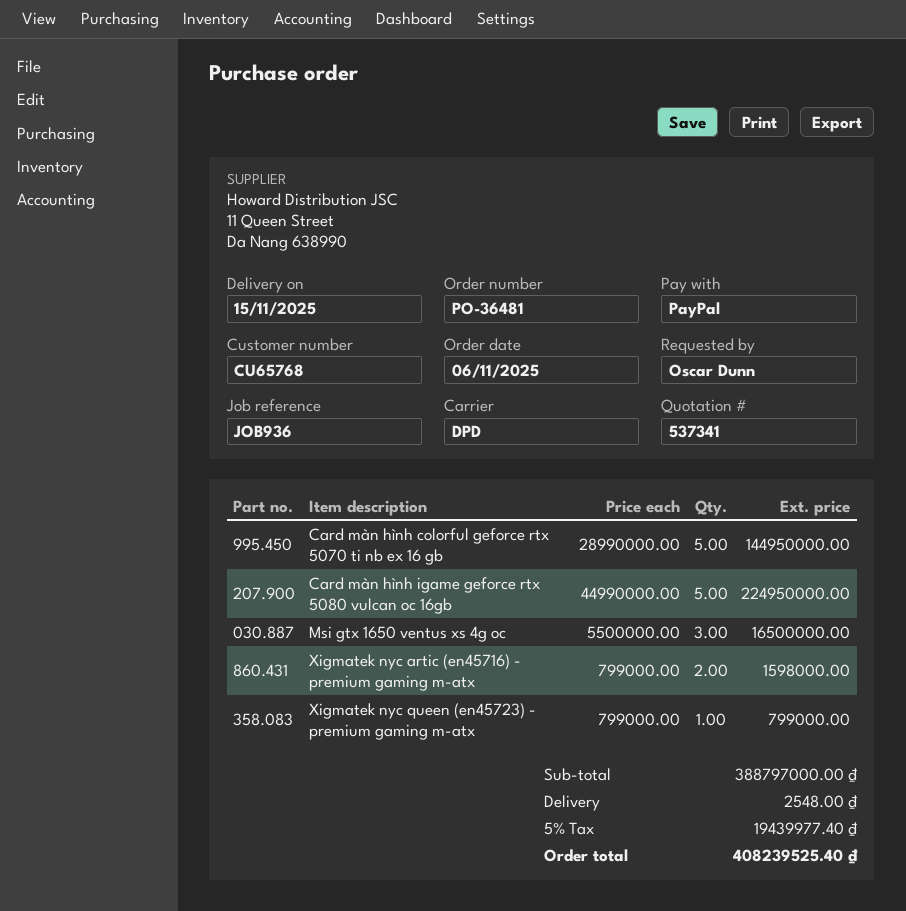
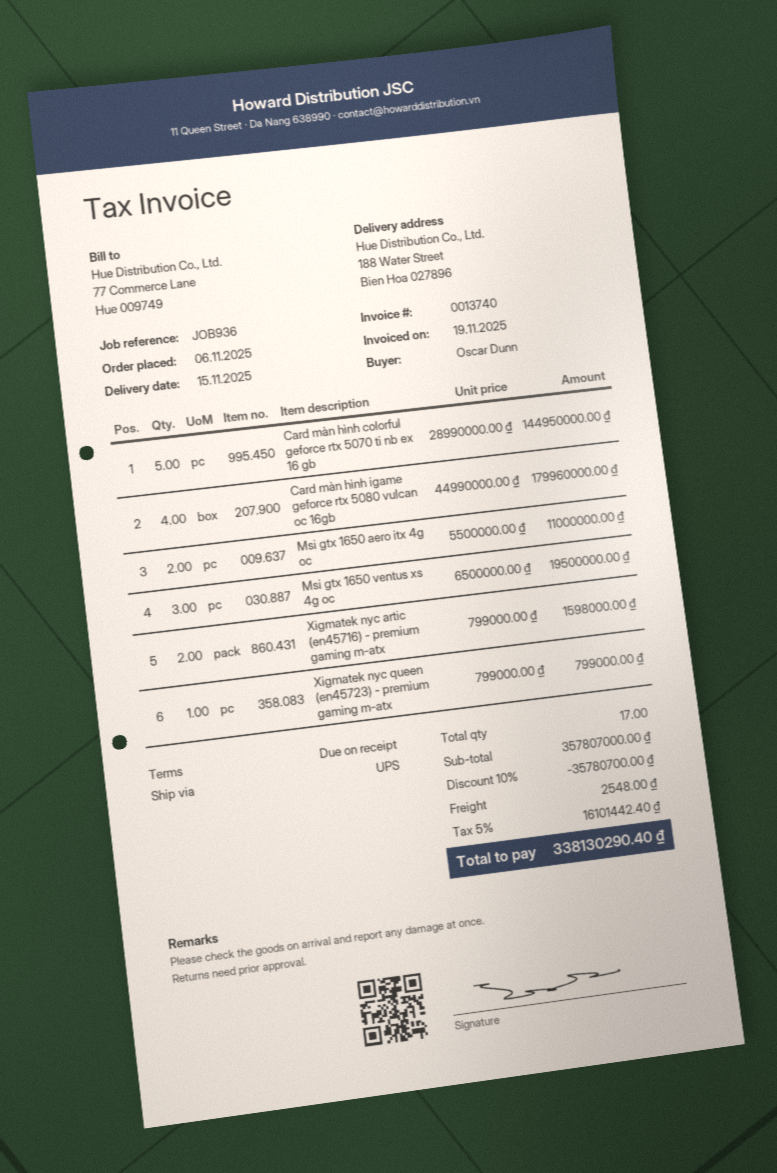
shipping method: DPD -> UPS
Card màn hình igame geforce rtx 5080 vulcan oc 16gb: 5 x 44990000.00 = 224950000.00 -> 4 x 44990000.00 = 179960000.00
Msi gtx 1650 ventus xs 4g oc: 3 x 5500000.00 = 16500000.00 -> 3 x 6500000.00 = 19500000.00
Msi gtx 1650 aero itx 4g oc: none -> 2 x 5500000.00 = 11000000.00
subtotal: 388797000.00 -> 357807000.00
discount: none -> 10% = 35780700.00
tax: 5% = 19439977.40 -> 5% = 16101442.40
total: 408239525.40 -> 338130290.40

